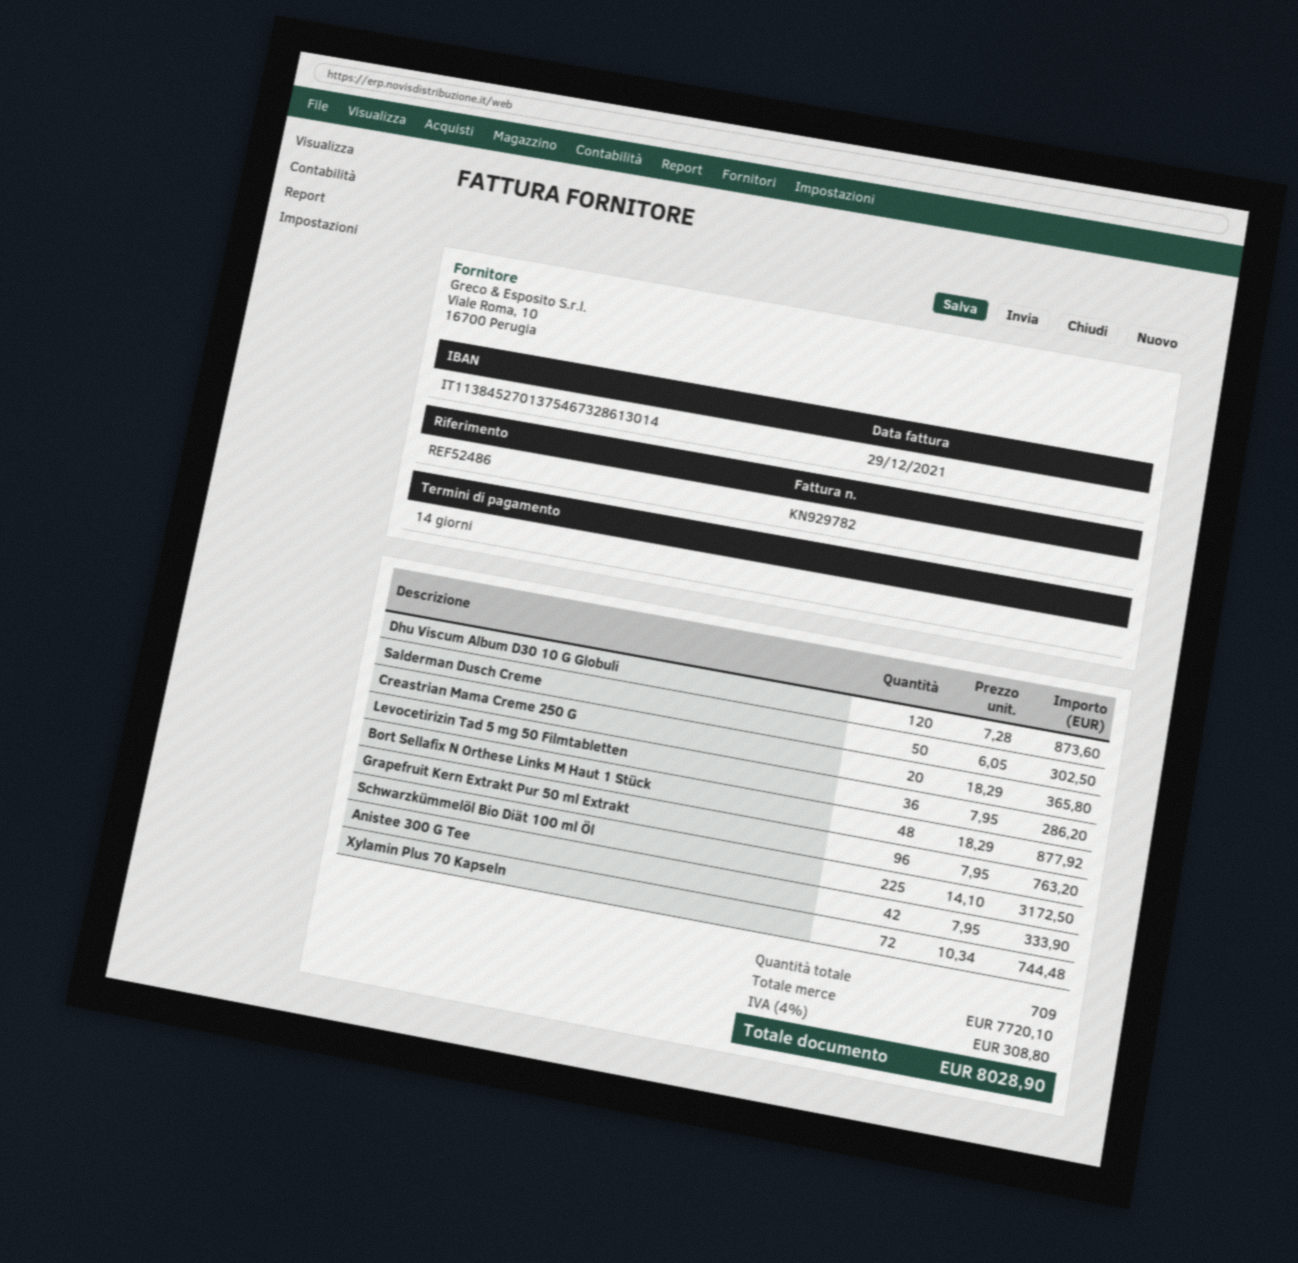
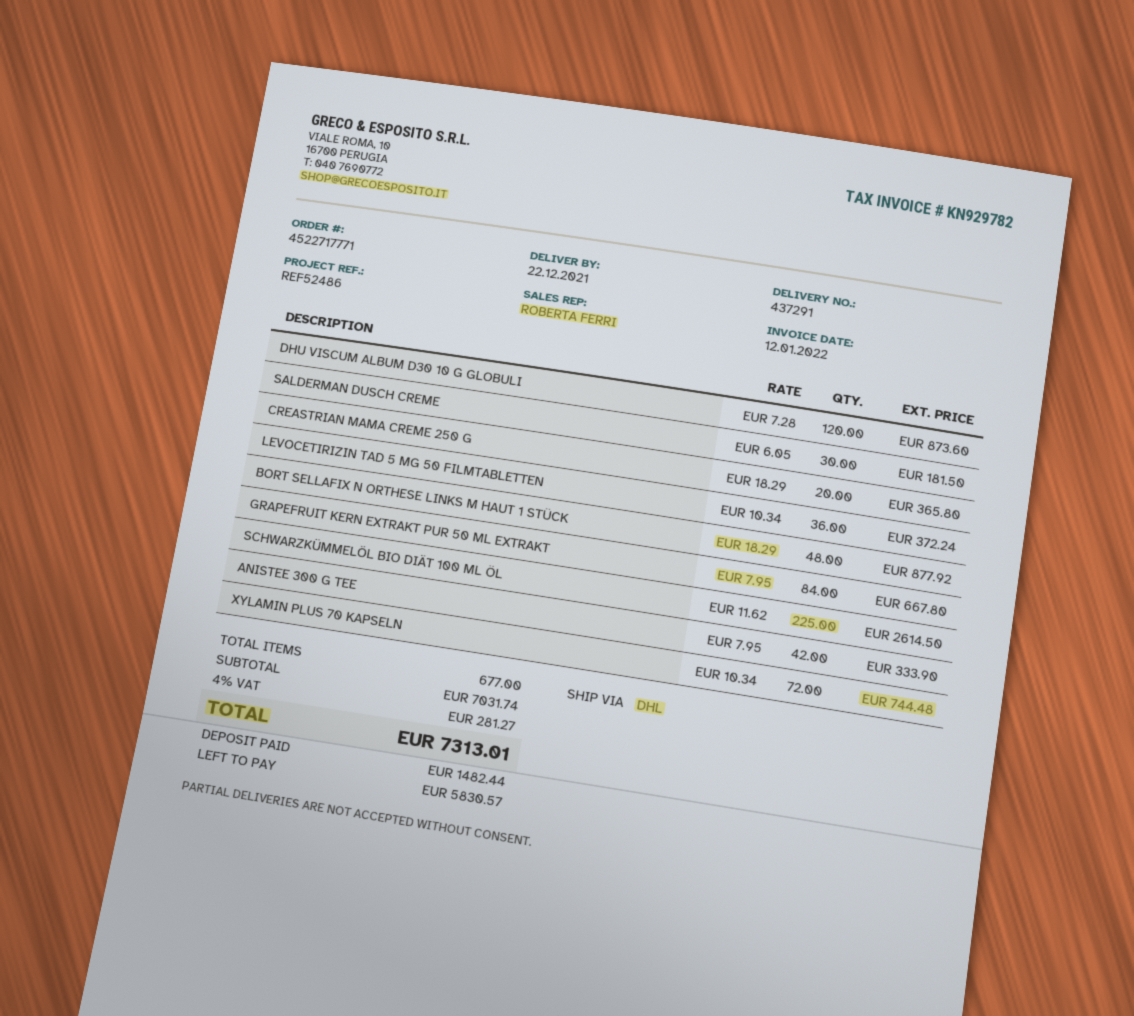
invoice date: 2021-12-29 -> 2022-01-12
Salderman Dusch Creme: 50 x 6.05 = 302.50 -> 30 x 6.05 = 181.50
Levocetirizin Tad 5 mg 50 Filmtabletten: 36 x 7.95 = 286.20 -> 36 x 10.34 = 372.24
Grapefruit Kern Extrakt Pur 50 ml Extrakt: 96 x 7.95 = 763.20 -> 84 x 7.95 = 667.80
Schwarzkümmelöl Bio Diät 100 ml Öl: 225 x 14.10 = 3172.50 -> 225 x 11.62 = 2614.50
total quantity: 709 -> 677
subtotal: 7720.10 -> 7031.74
tax: 4% = 308.80 -> 4% = 281.27
total: 8028.90 -> 7313.01

